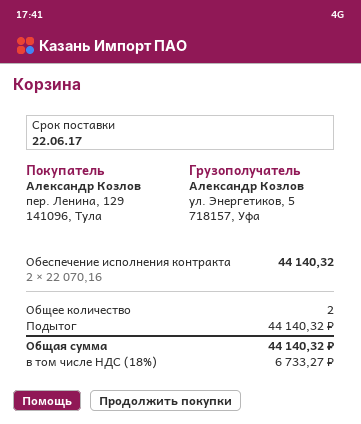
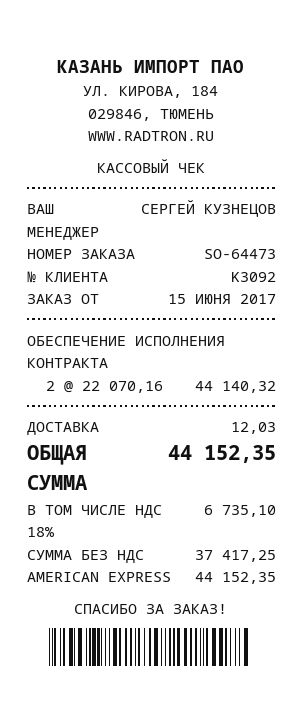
shipping: none -> 12.03
tax: 18% = 6733.27 -> 18% = 6735.10
total: 44140.32 -> 44152.35

